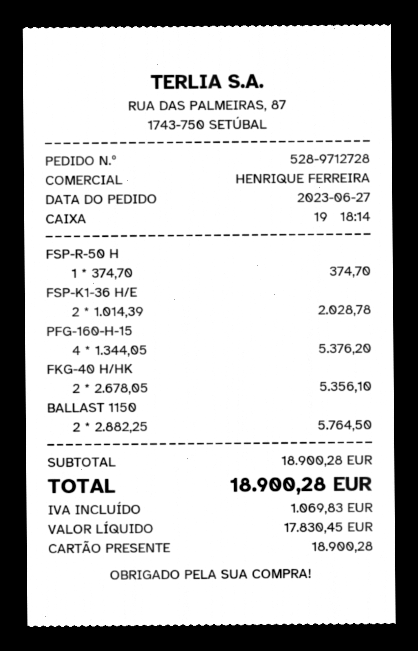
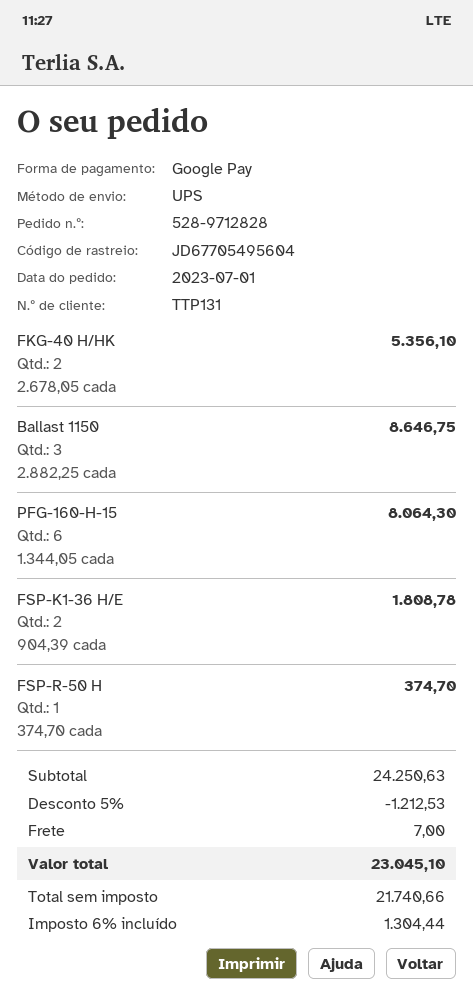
order number: 528-9712728 -> 528-9712828
order date: 2023-06-27 -> 2023-07-01
payment method: gift card -> Google Pay
FSP-K1-36 H/E: 2 x 1014.39 = 2028.78 -> 2 x 904.39 = 1808.78
PFG-160-H-15: 4 x 1344.05 = 5376.20 -> 6 x 1344.05 = 8064.30
BALLAST 1150: 2 x 2882.25 = 5764.50 -> 3 x 2882.25 = 8646.75
subtotal: 18900.28 -> 24250.63
discount: none -> 5% = 1212.53
shipping: none -> 7.00
net: 17830.45 -> 21740.66
tax: 1069.83 -> 1304.44
total: 18900.28 -> 23045.10

